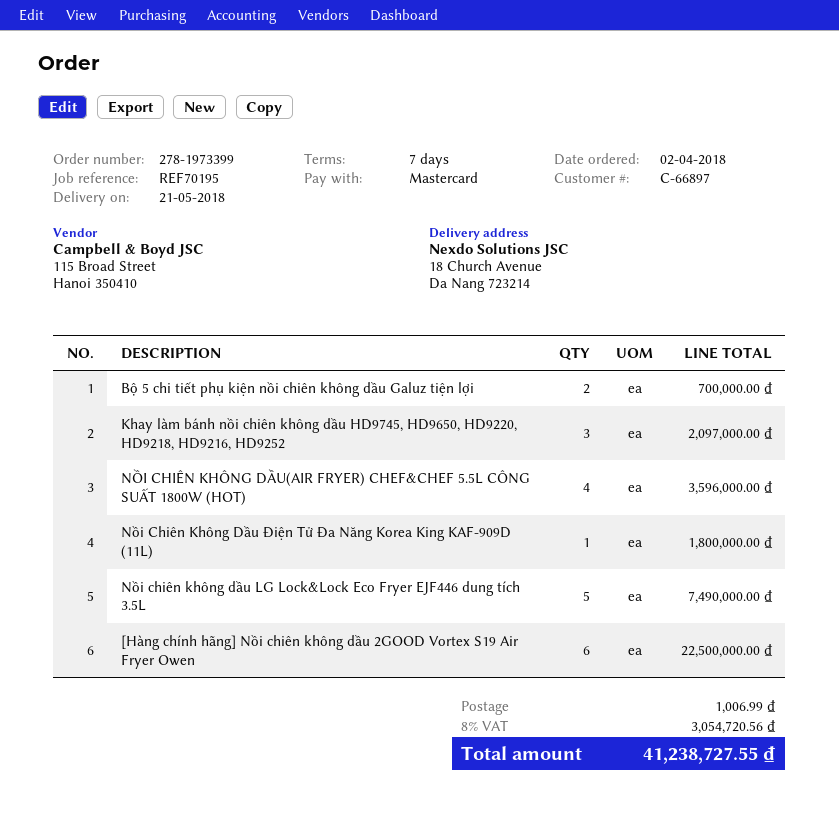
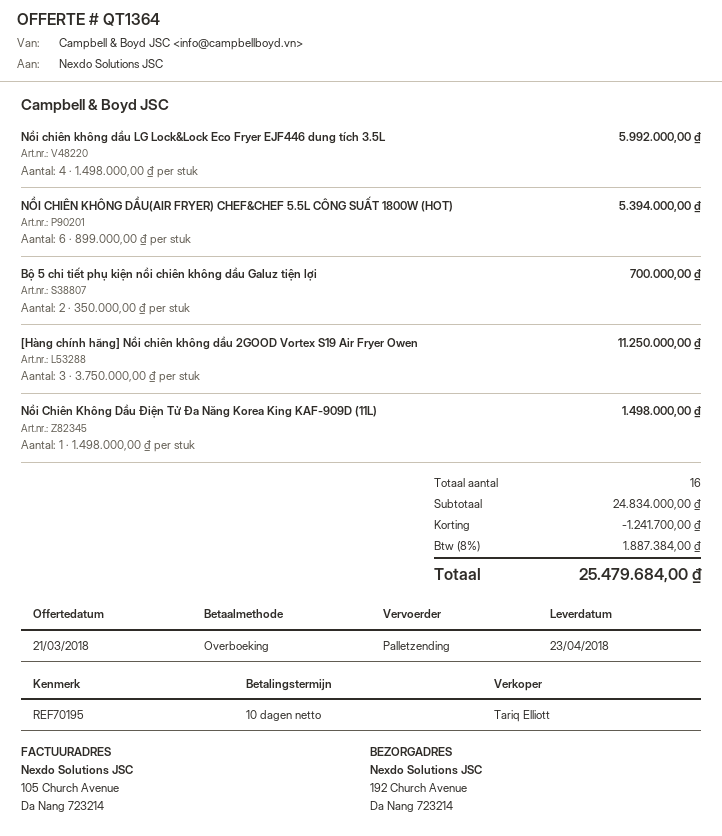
delivery date: 2018-05-21 -> 2018-04-23
payment terms: 7 days -> 10 days
payment method: Mastercard -> bank transfer
ship to: 18 Church Avenue, Da Nang 723214 -> 192 Church Avenue, Da Nang 723214
Khay làm bánh nồi chiên không dầu HD9745, HD9650, HD9220, HD9218, HD9216, HD9252: 3 for 2097000.00 -> none
NỒI CHIÊN KHÔNG DẦU(AIR FRYER) CHEF&CHEF 5.5L CÔNG SUẤT 1800W (HOT): 4 for 3596000.00 -> 6 for 5394000.00
Nồi Chiên Không Dầu Điện Tử Đa Năng Korea King KAF-909D (11L): 1 for 1800000.00 -> 1 for 1498000.00
Nồi chiên không dầu LG Lock&Lock Eco Fryer EJF446 dung tích 3.5L: 5 for 7490000.00 -> 4 for 5992000.00
[Hàng chính hãng] Nồi chiên không dầu 2GOOD Vortex S19 Air Fryer Owen: 6 for 22500000.00 -> 3 for 11250000.00
discount: none -> 1241700.00
shipping: 1006.99 -> none
tax: 8% = 3054720.56 -> 8% = 1887384.00
total: 41238727.55 -> 25479684.00

